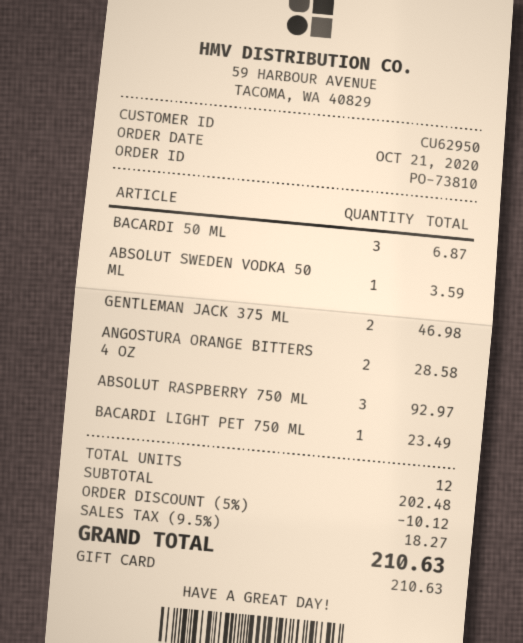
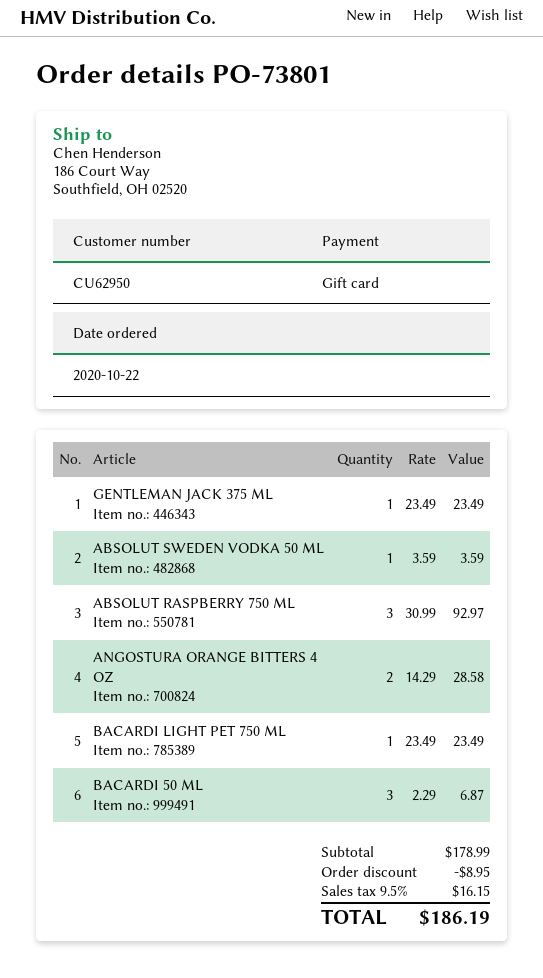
order number: PO-73810 -> PO-73801
order date: 2020-10-21 -> 2020-10-22
GENTLEMAN JACK 375 ML: 2 for 46.98 -> 1 for 23.49
subtotal: 202.48 -> 178.99
discount: 10.12 -> 8.95
tax: 9.5% = 18.27 -> 9.5% = 16.15
total: 210.63 -> 186.19

